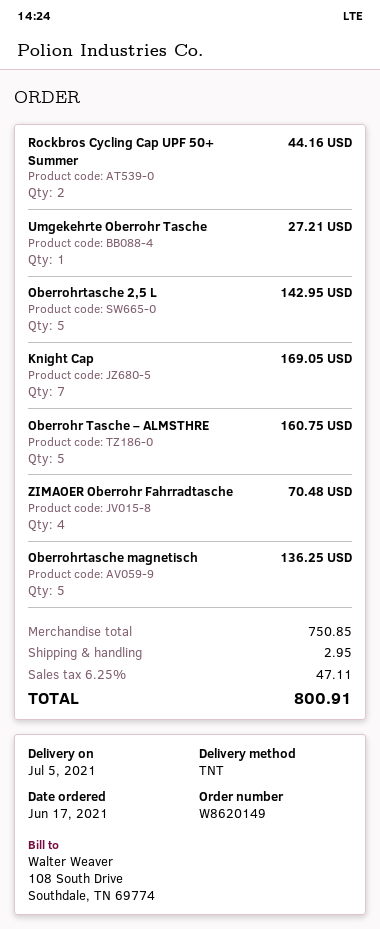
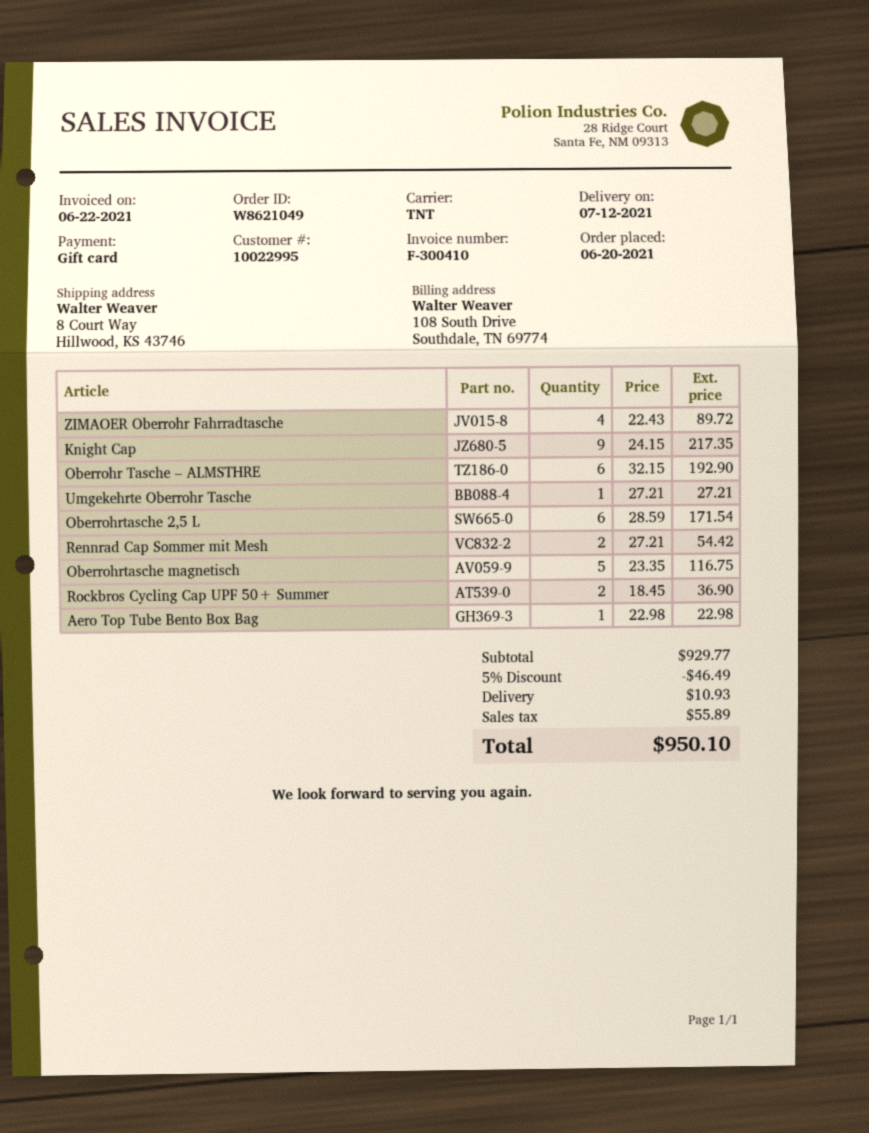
order number: W8620149 -> W8621049
order date: 2021-06-17 -> 2021-06-20
delivery date: 2021-07-05 -> 2021-07-12
Rockbros Cycling Cap UPF 50+ Summer: 2 for 44.16 -> 2 for 36.90
Oberrohrtasche 2,5 L: 5 for 142.95 -> 6 for 171.54
Knight Cap: 7 for 169.05 -> 9 for 217.35
Oberrohr Tasche – ALMSTHRE: 5 for 160.75 -> 6 for 192.90
ZIMAOER Oberrohr Fahrradtasche: 4 for 70.48 -> 4 for 89.72
Oberrohrtasche magnetisch: 5 for 136.25 -> 5 for 116.75
Rennrad Cap Sommer mit Mesh: none -> 2 for 54.42
Aero Top Tube Bento Box Bag: none -> 1 for 22.98
subtotal: 750.85 -> 929.77
discount: none -> 5% = 46.49
shipping: 2.95 -> 10.93
tax: 47.11 -> 55.89
total: 800.91 -> 950.10

